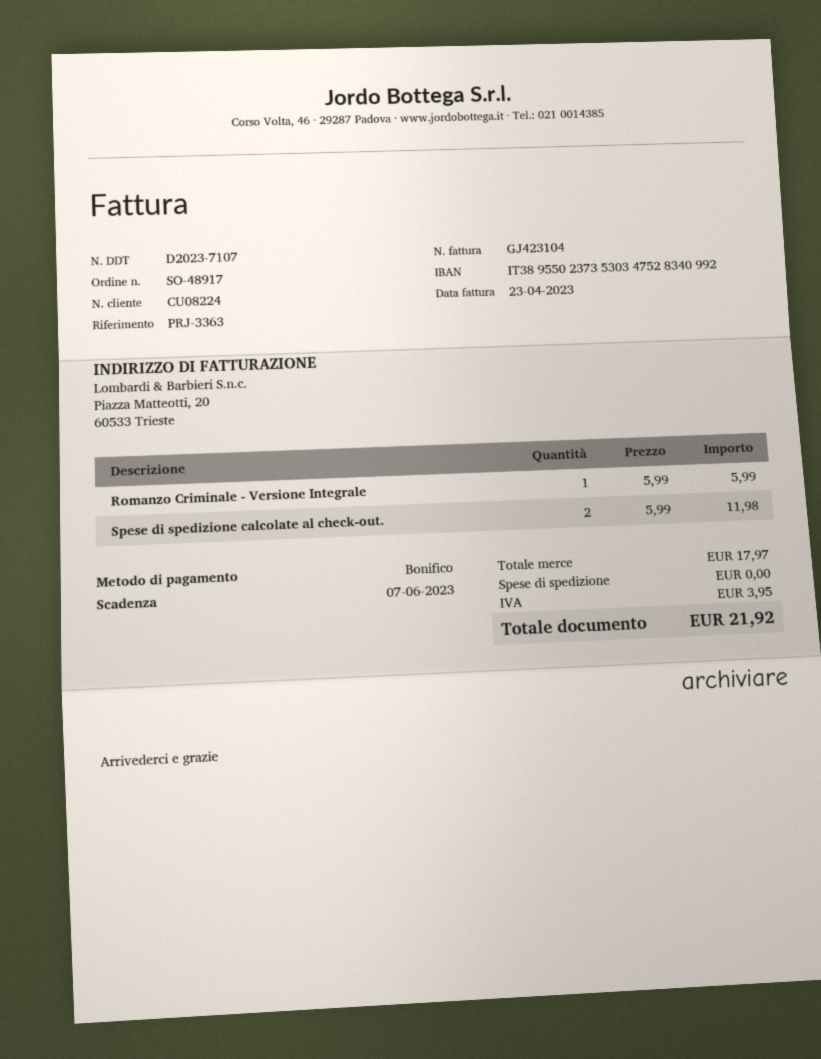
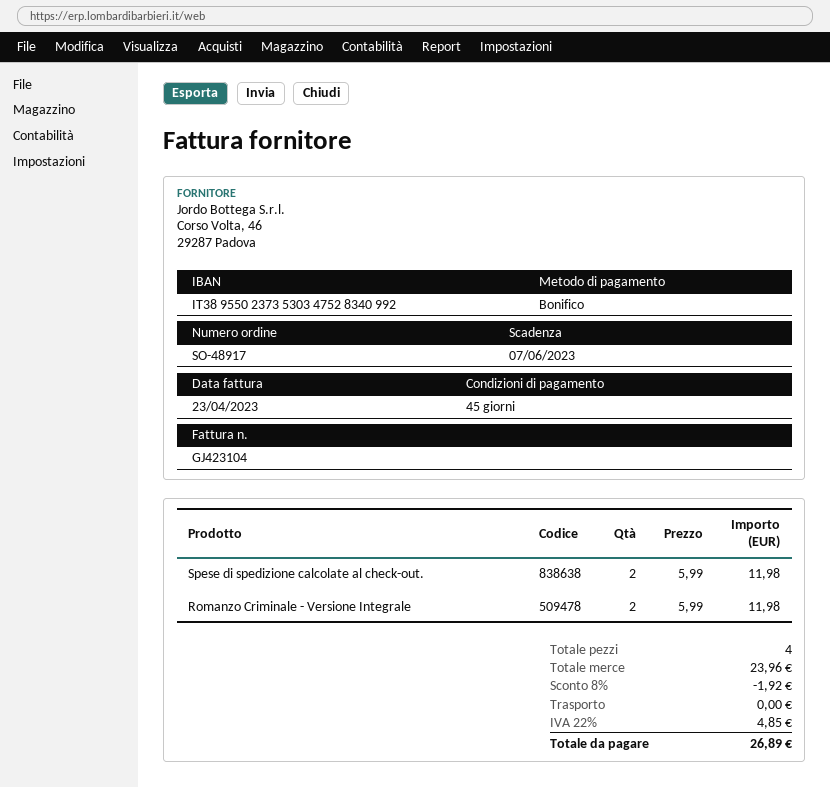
Romanzo Criminale - Versione Integrale: 1 x 5.99 = 5.99 -> 2 x 5.99 = 11.98
subtotal: 17.97 -> 23.96
discount: none -> 8% = 1.92
tax: 3.95 -> 4.85
total: 21.92 -> 26.89

